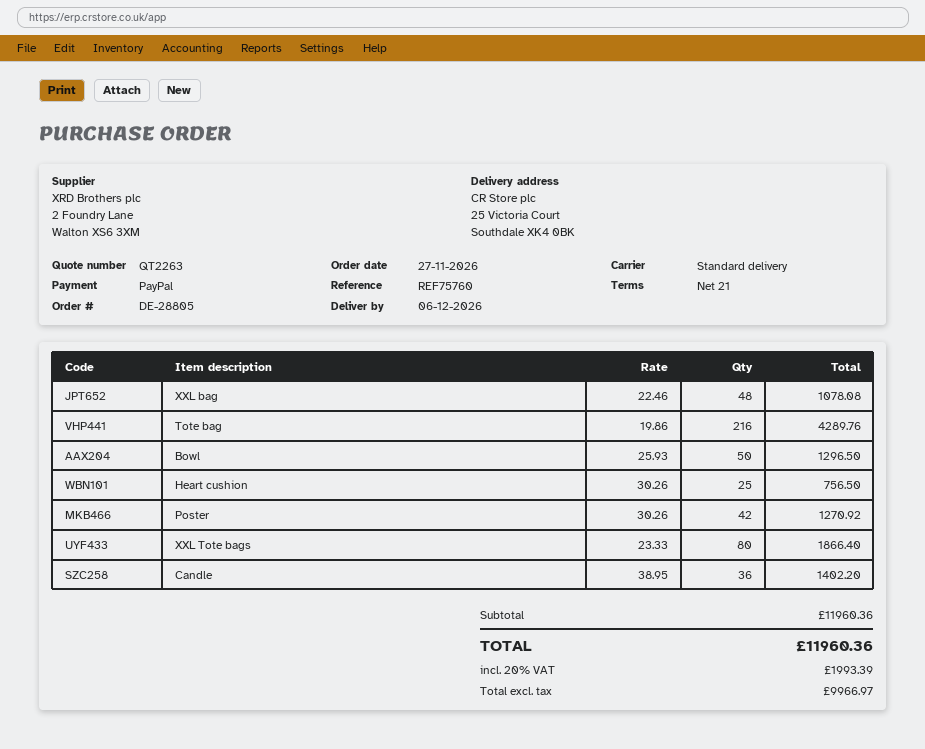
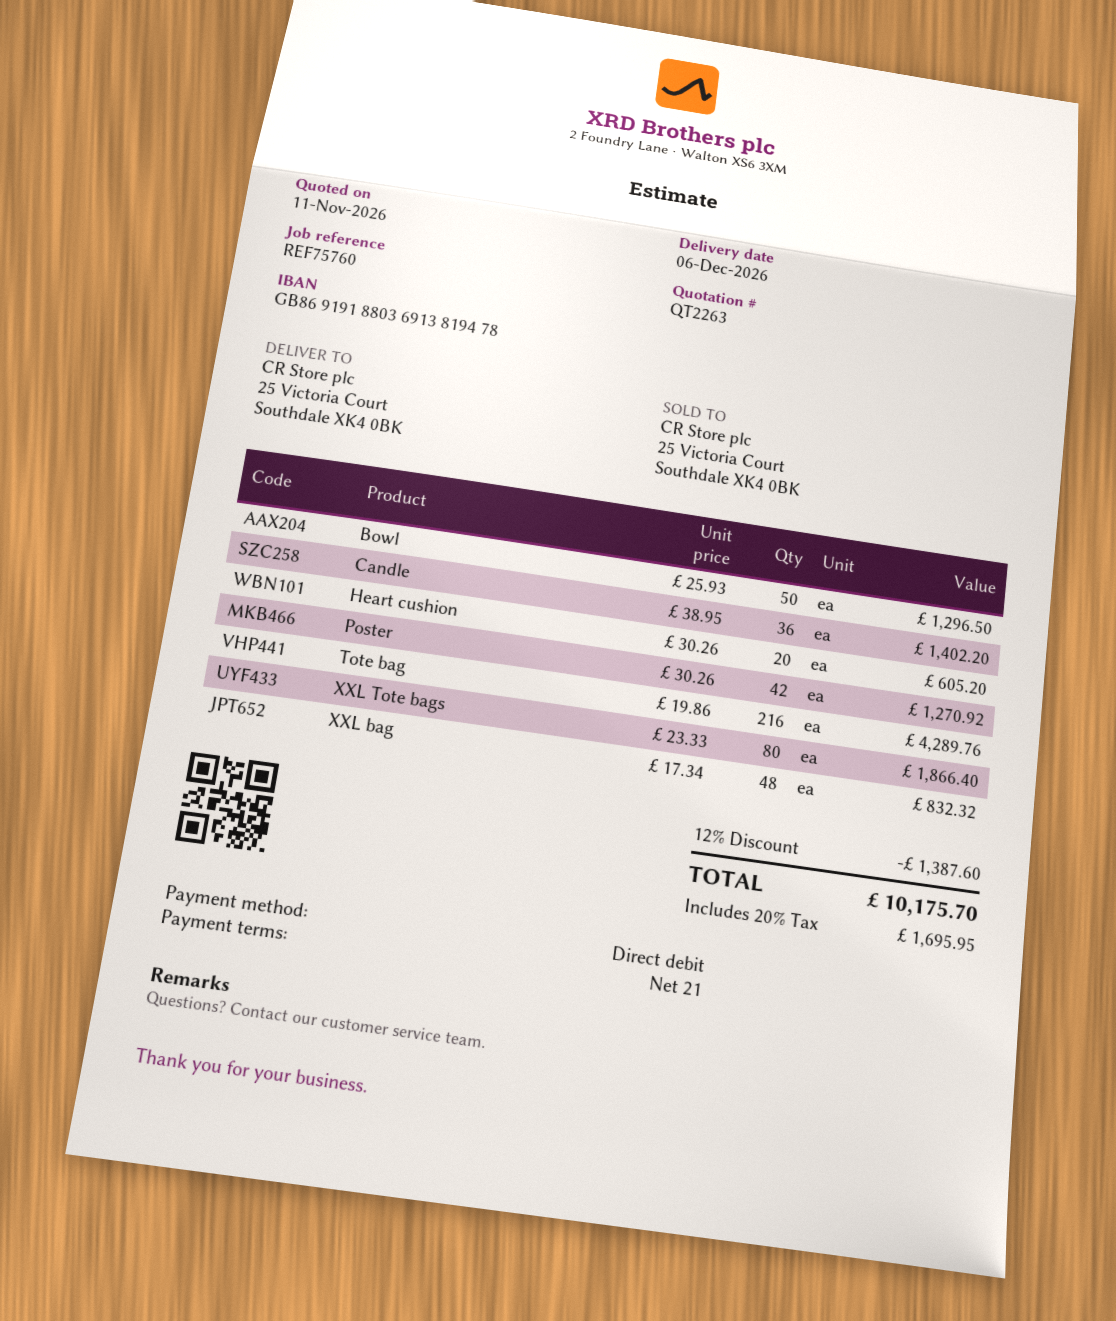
payment method: PayPal -> direct debit
XXL bag: 48 x 22.46 = 1078.08 -> 48 x 17.34 = 832.32
Heart cushion: 25 x 30.26 = 756.50 -> 20 x 30.26 = 605.20
discount: none -> 12% = 1387.60
tax: 20% = 1993.39 -> 20% = 1695.95
total: 11960.36 -> 10175.70

